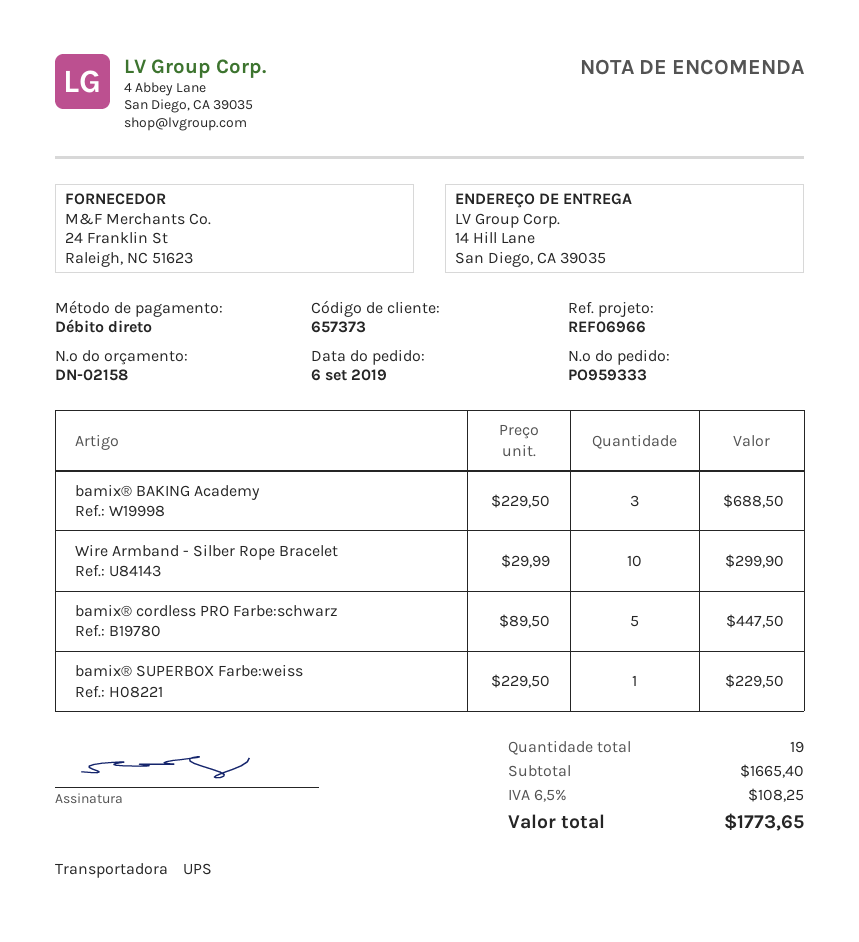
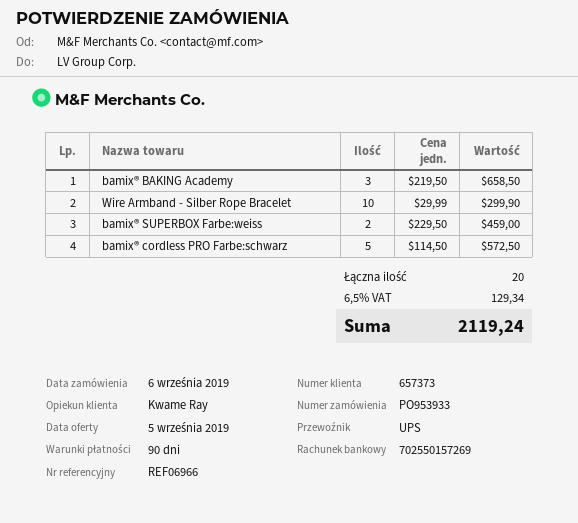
order number: PO959333 -> PO953933
bamix® BAKING Academy: 3 x 229.50 = 688.50 -> 3 x 219.50 = 658.50
bamix® cordless PRO Farbe:schwarz: 5 x 89.50 = 447.50 -> 5 x 114.50 = 572.50
bamix® SUPERBOX Farbe:weiss: 1 x 229.50 = 229.50 -> 2 x 229.50 = 459.00
total quantity: 19 -> 20
tax: 6.5% = 108.25 -> 6.5% = 129.34
total: 1773.65 -> 2119.24

